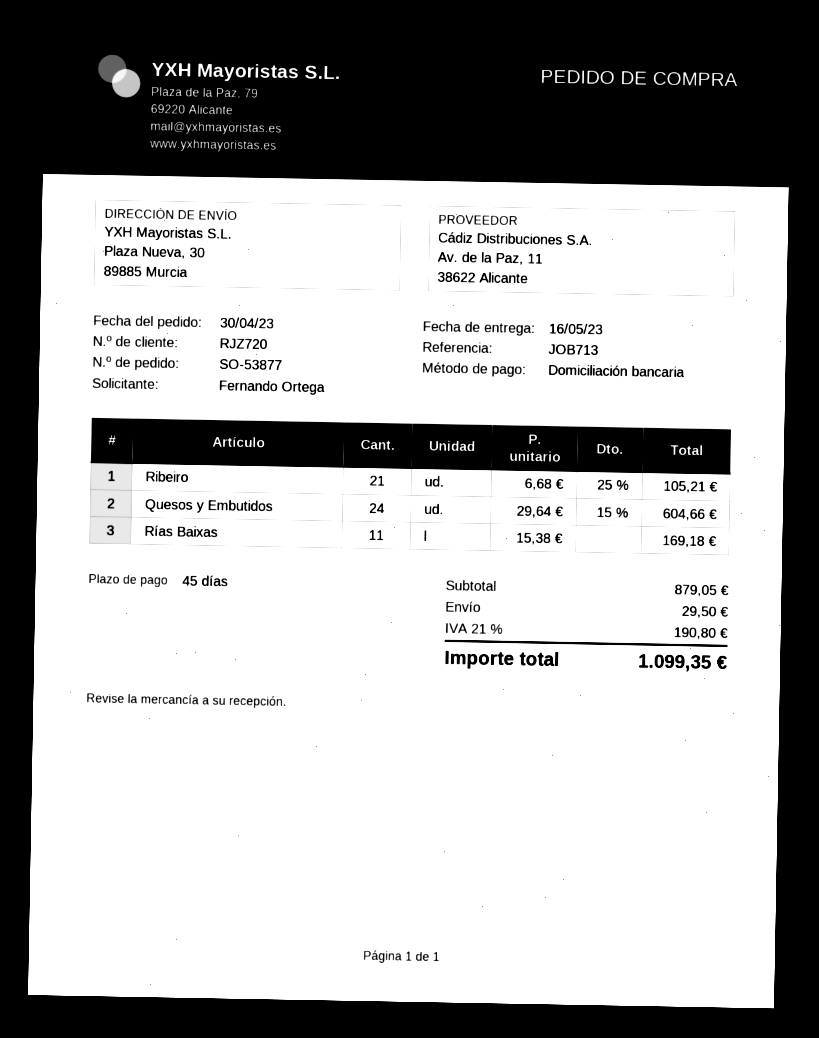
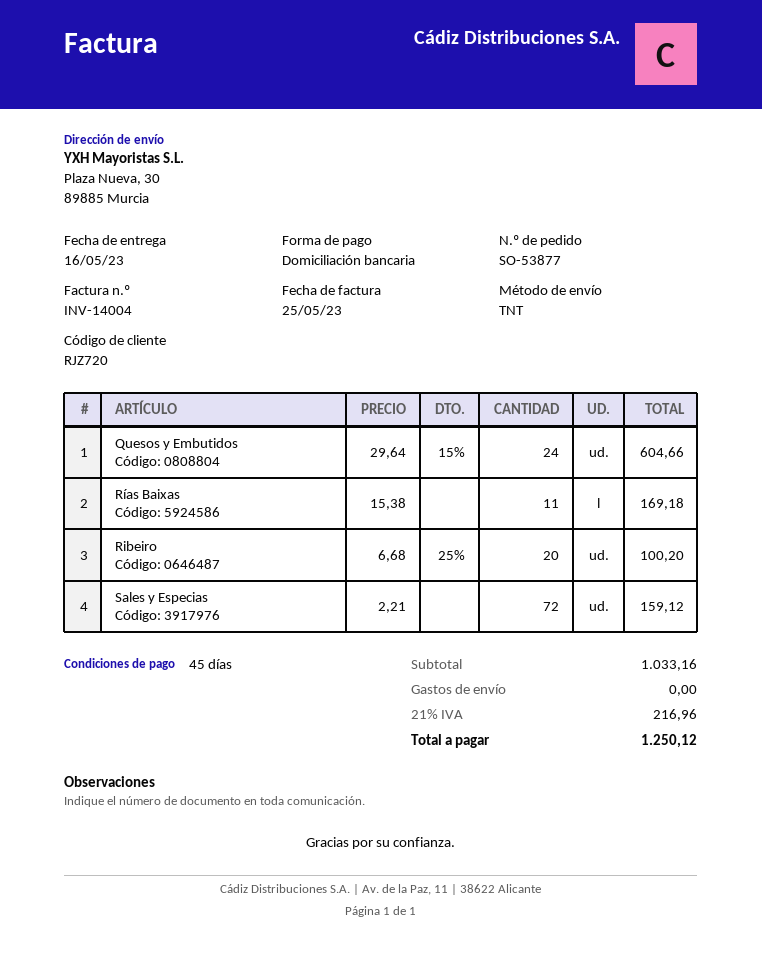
Ribeiro: 21 x 6.68 - 25% = 105.21 -> 20 x 6.68 - 25% = 100.20
Sales y Especias: none -> 72 x 2.21 = 159.12
subtotal: 879.05 -> 1033.16
shipping: 29.50 -> 0.00
tax: 21% = 190.80 -> 21% = 216.96
total: 1099.35 -> 1250.12

